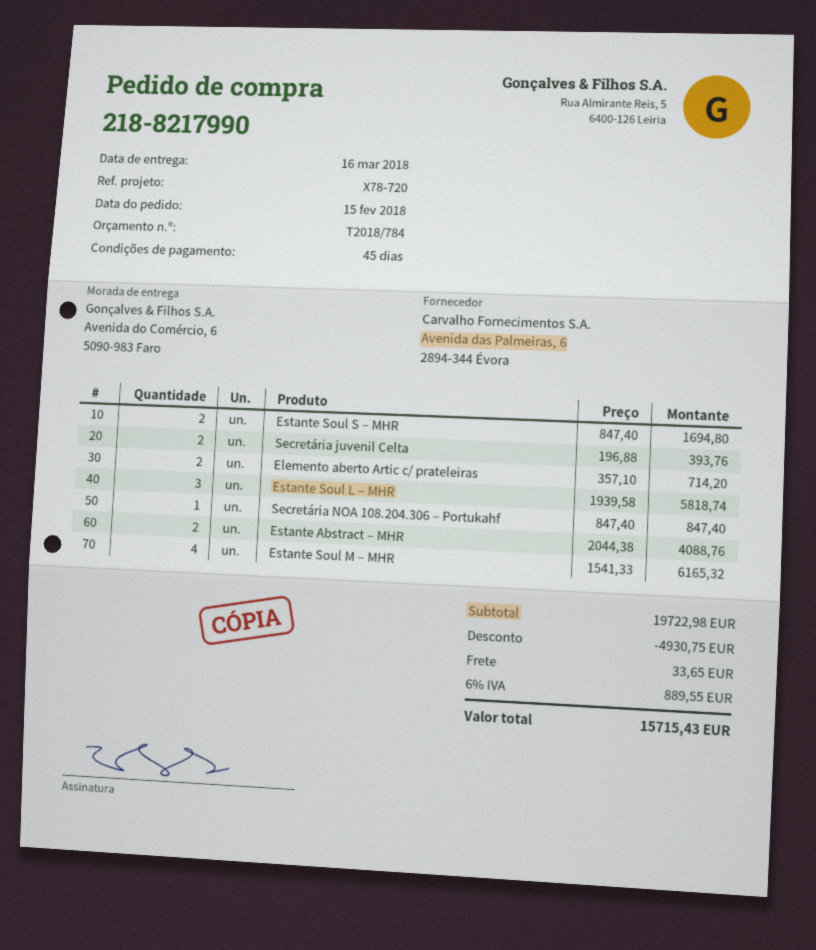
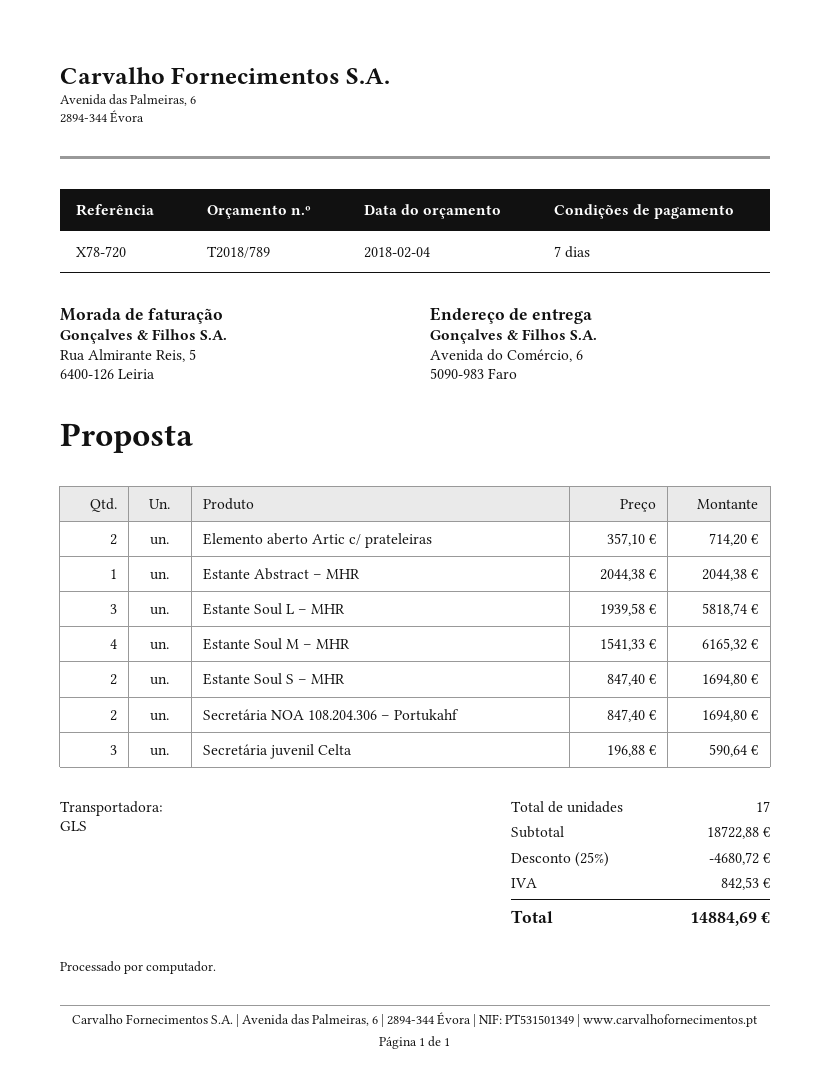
quote number: T2018/784 -> T2018/789
payment terms: 45 days -> 7 days
Secretária juvenil Celta: 2 x 196.88 = 393.76 -> 3 x 196.88 = 590.64
Secretária NOA 108.204.306 – Portukahf: 1 x 847.40 = 847.40 -> 2 x 847.40 = 1694.80
Estante Abstract – MHR: 2 x 2044.38 = 4088.76 -> 1 x 2044.38 = 2044.38
subtotal: 19722.98 -> 18722.88
discount: 4930.75 -> 4680.72
shipping: 33.65 -> none
tax: 889.55 -> 842.53
total: 15715.43 -> 14884.69

